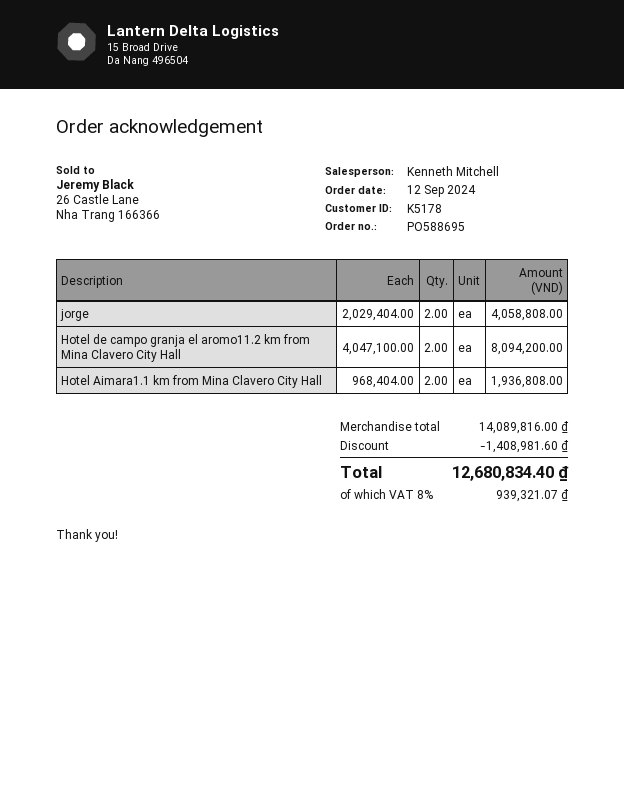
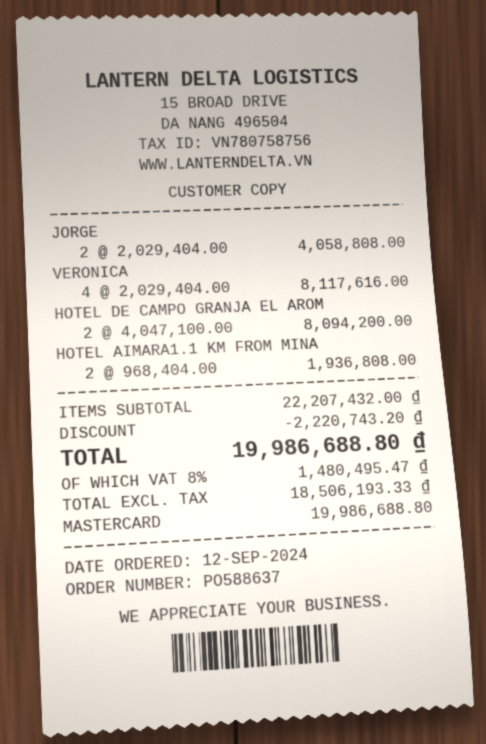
order number: PO588695 -> PO588637
VERONICA: none -> 4 x 2029404.00 = 8117616.00
subtotal: 14089816.00 -> 22207432.00
discount: 1408981.60 -> 2220743.20
tax: 8% = 939321.07 -> 8% = 1480495.47
total: 12680834.40 -> 19986688.80

